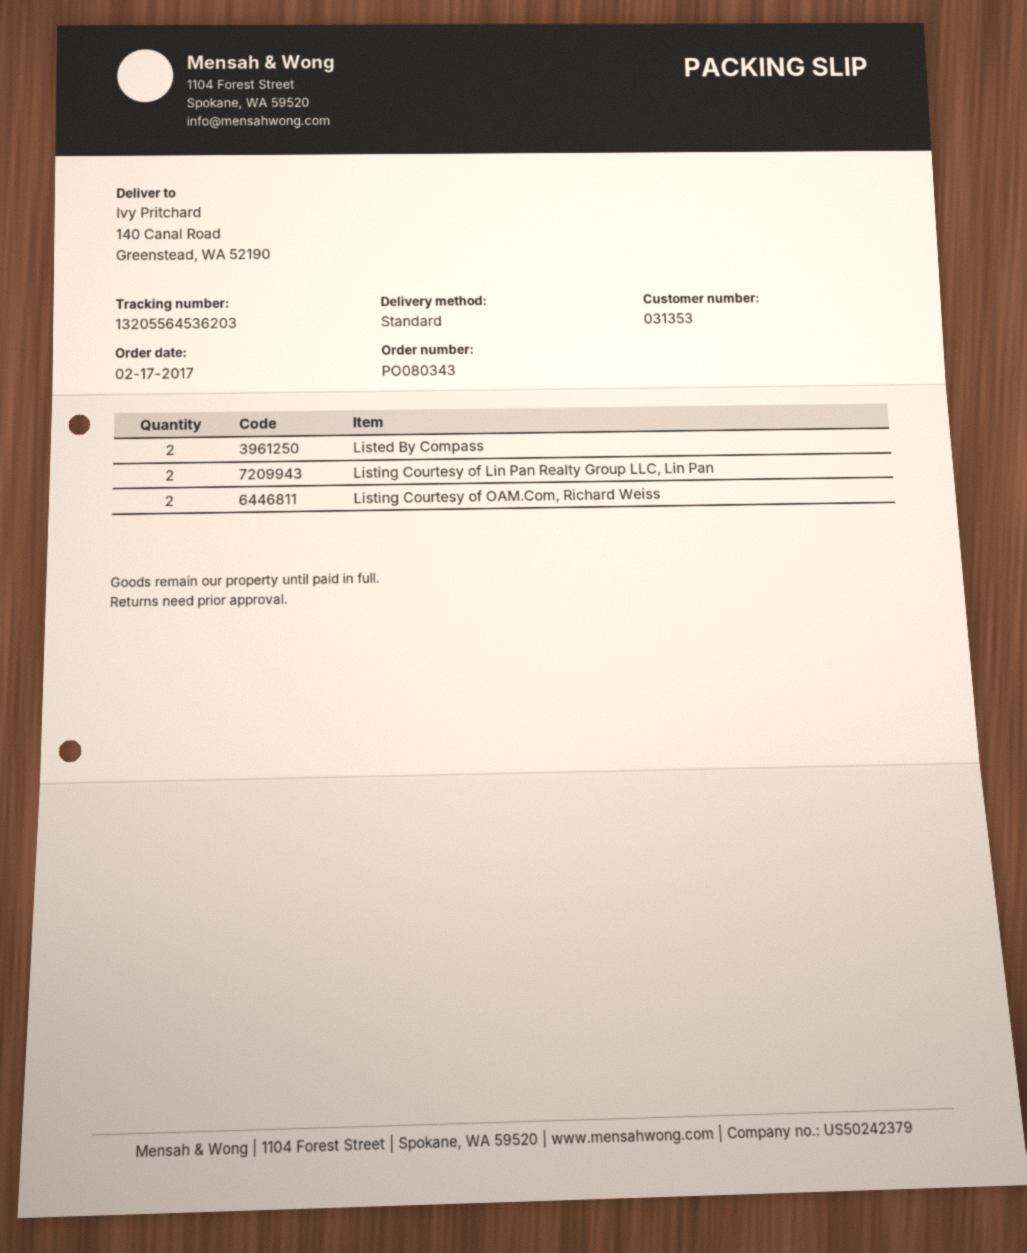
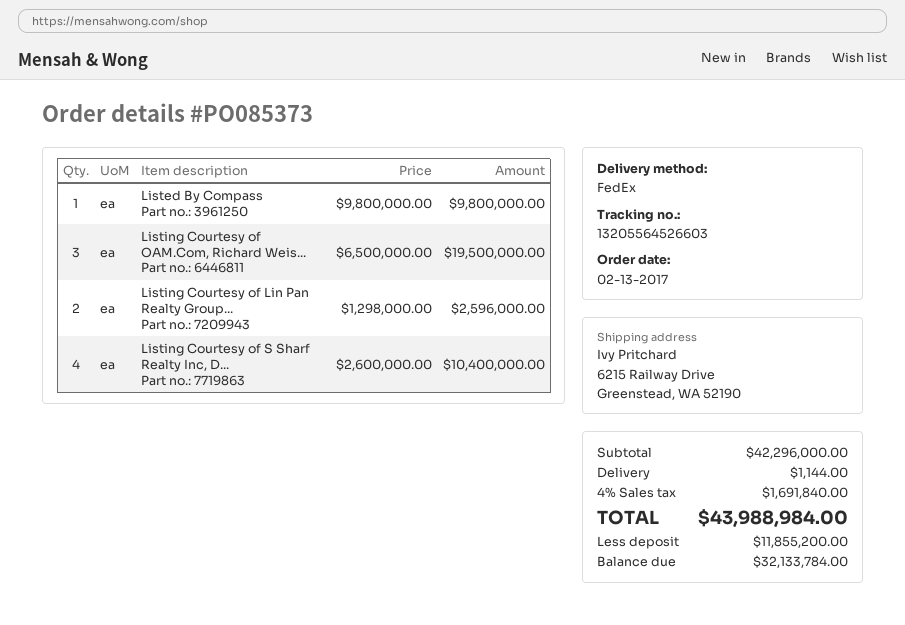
order number: PO080343 -> PO085373
order date: 2017-02-17 -> 2017-02-13
shipping method: standard -> FedEx
tracking number: 13205564536203 -> 13205564526603
ship to: 140 Canal Road, Greenstead, WA 52190 -> 6215 Railway Drive, Greenstead, WA 52190
Listed By Compass: 2 -> 1
Listing Courtesy of OAM.Com, Richard Weiss: 2 -> 3
Listing Courtesy of S Sharf Realty Inc, D...: none -> 4

